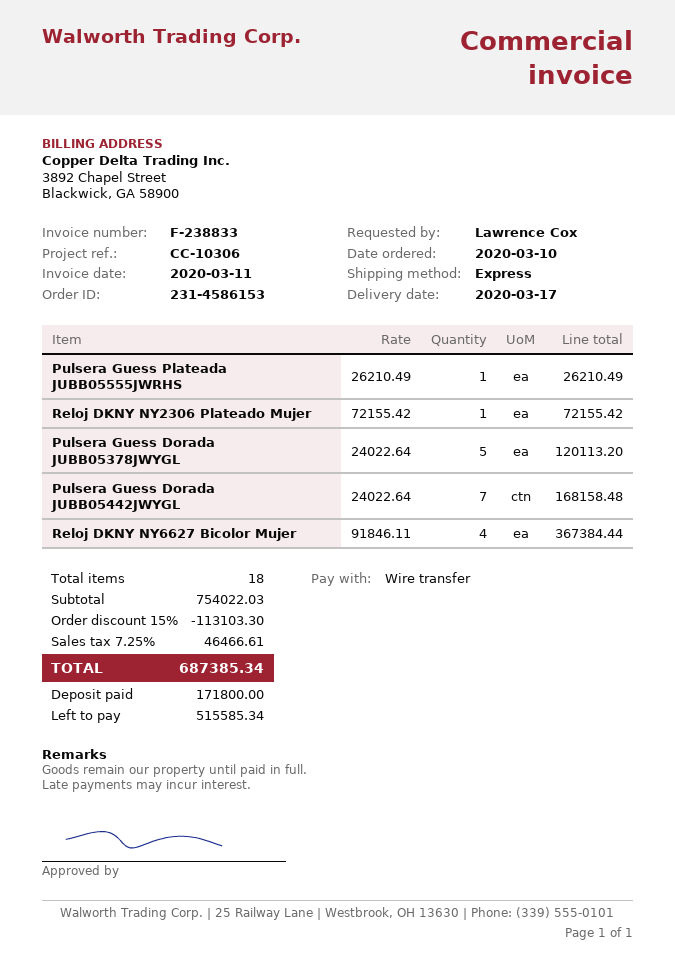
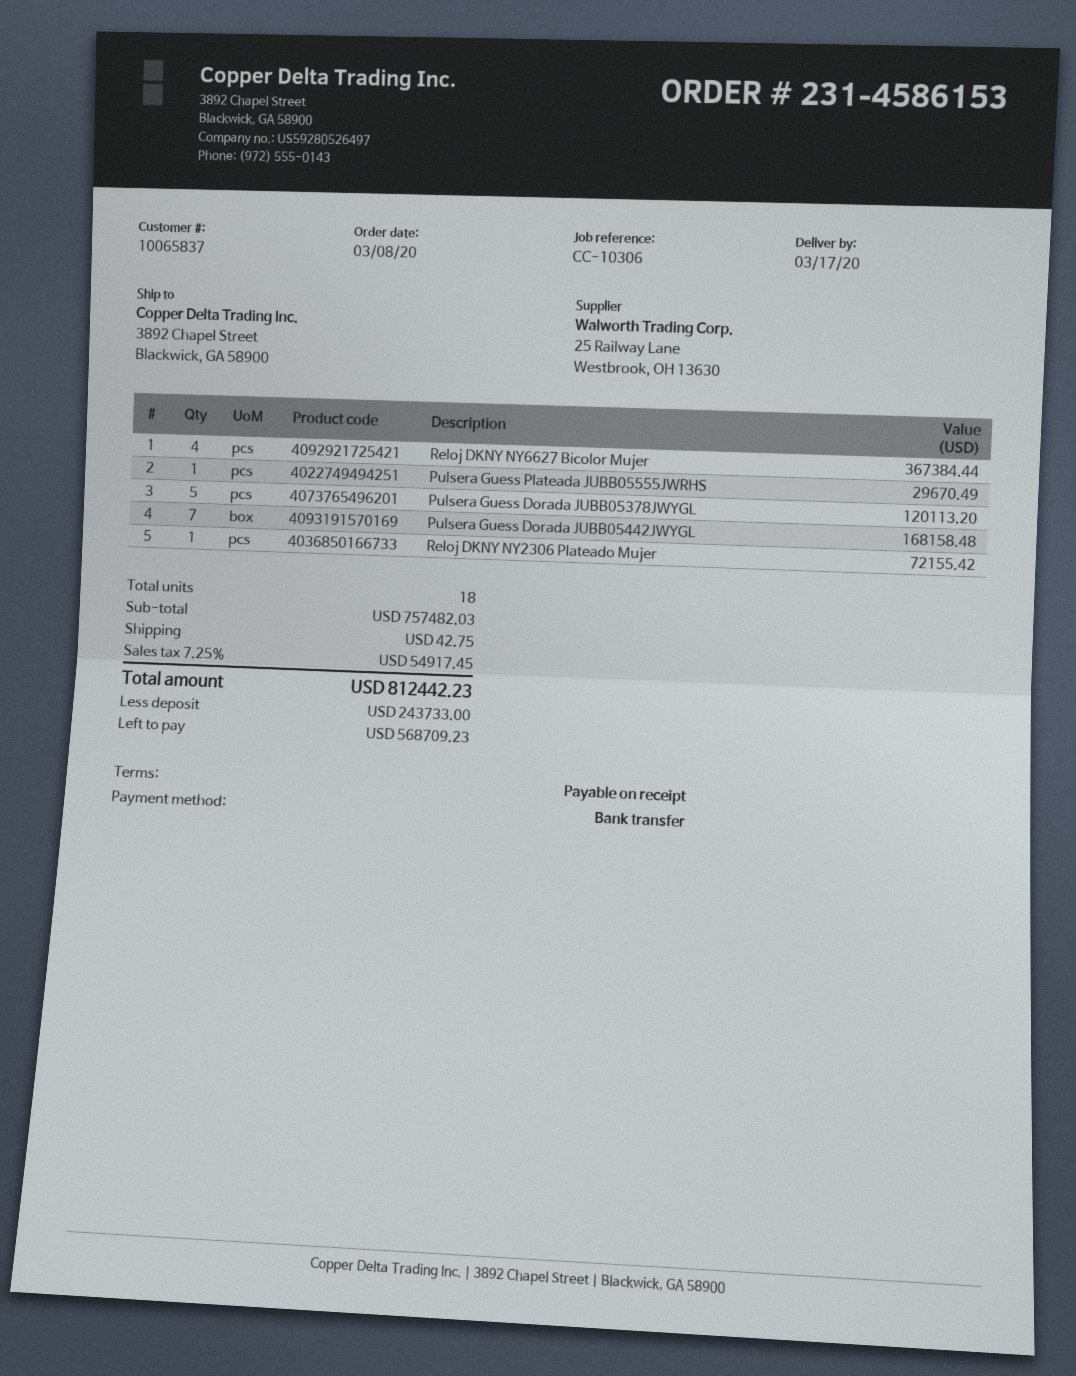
order date: 2020-03-10 -> 2020-03-08
Pulsera Guess Plateada JUBB05555JWRHS: 1 for 26210.49 -> 1 for 29670.49
subtotal: 754022.03 -> 757482.03
discount: 15% = 113103.30 -> none
shipping: none -> 42.75
tax: 7.25% = 46466.61 -> 7.25% = 54917.45
total: 687385.34 -> 812442.23
deposit: 171800.00 -> 243733.00
balance: 515585.34 -> 568709.23

